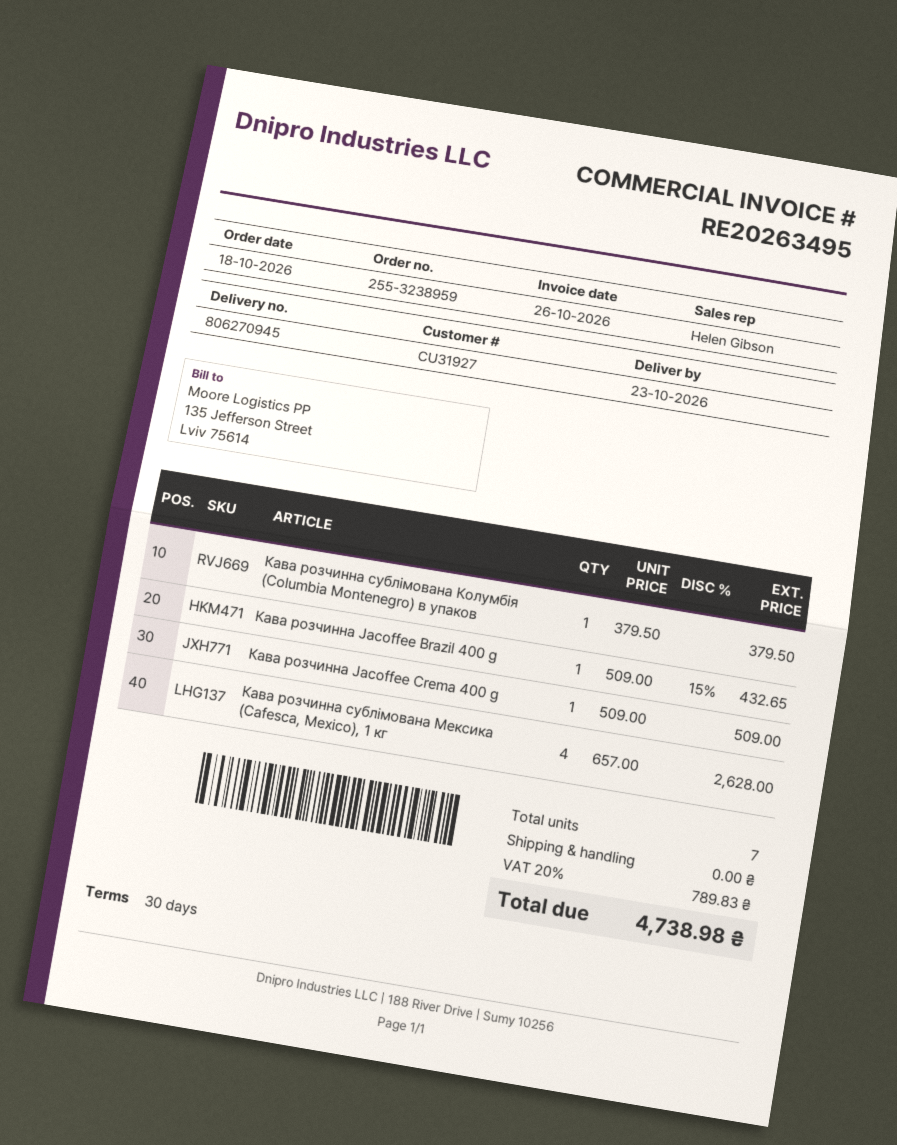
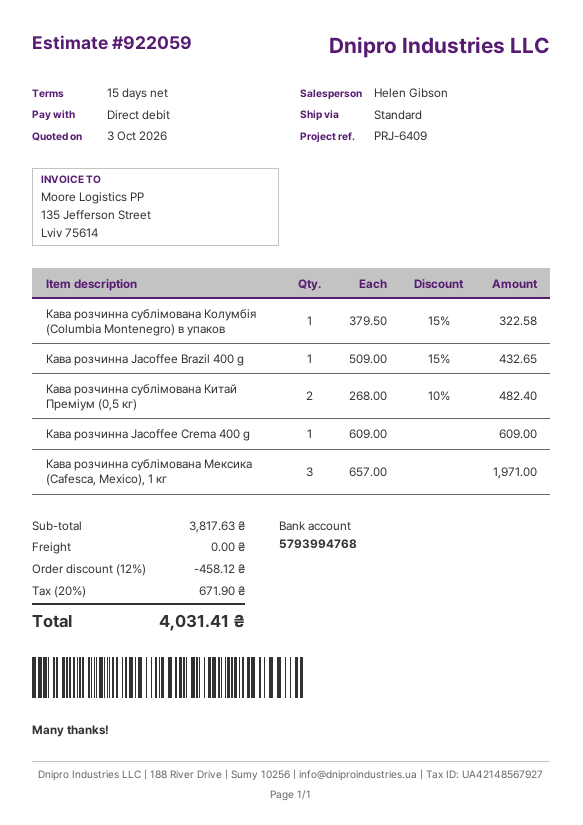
payment terms: 30 days -> 15 days
Кава розчинна сублімована Колумбія (Columbia Montenegro) в упаков: 1 x 379.50 = 379.50 -> 1 x 379.50 - 15% = 322.58
Кава розчинна Jacoffee Crema 400 g: 1 x 509.00 = 509.00 -> 1 x 609.00 = 609.00
Кава розчинна сублімована Мексика (Cafesca, Mexico), 1 кг: 4 x 657.00 = 2628.00 -> 3 x 657.00 = 1971.00
Кава розчинна сублімована Китай Преміум (0,5 кг): none -> 2 x 268.00 - 10% = 482.40
discount: none -> 12% = 458.12
tax: 20% = 789.83 -> 20% = 671.90
total: 4738.98 -> 4031.41

